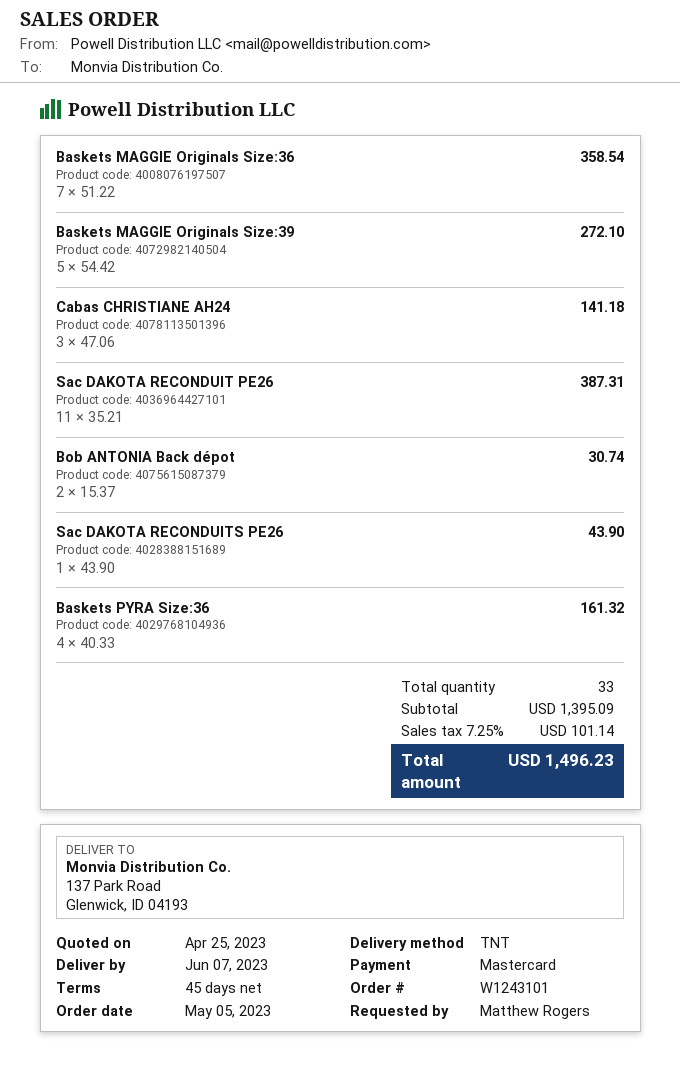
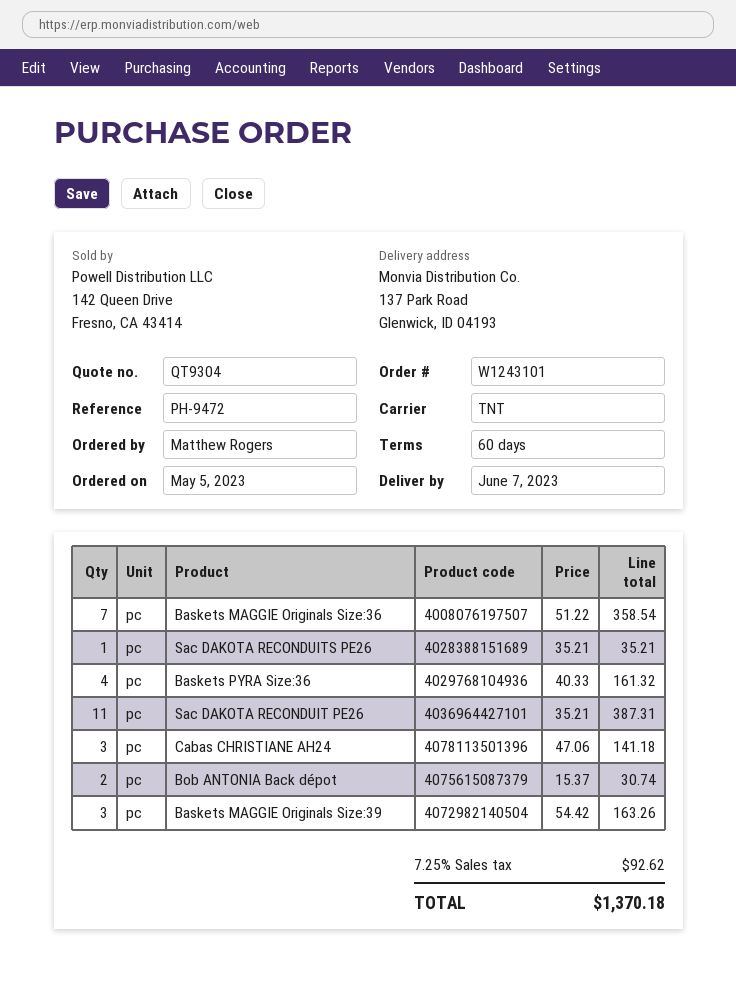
payment terms: 45 days -> 60 days
Baskets MAGGIE Originals Size:39: 5 x 54.42 = 272.10 -> 3 x 54.42 = 163.26
Sac DAKOTA RECONDUITS PE26: 1 x 43.90 = 43.90 -> 1 x 35.21 = 35.21
tax: 7.25% = 101.14 -> 7.25% = 92.62
total: 1496.23 -> 1370.18

